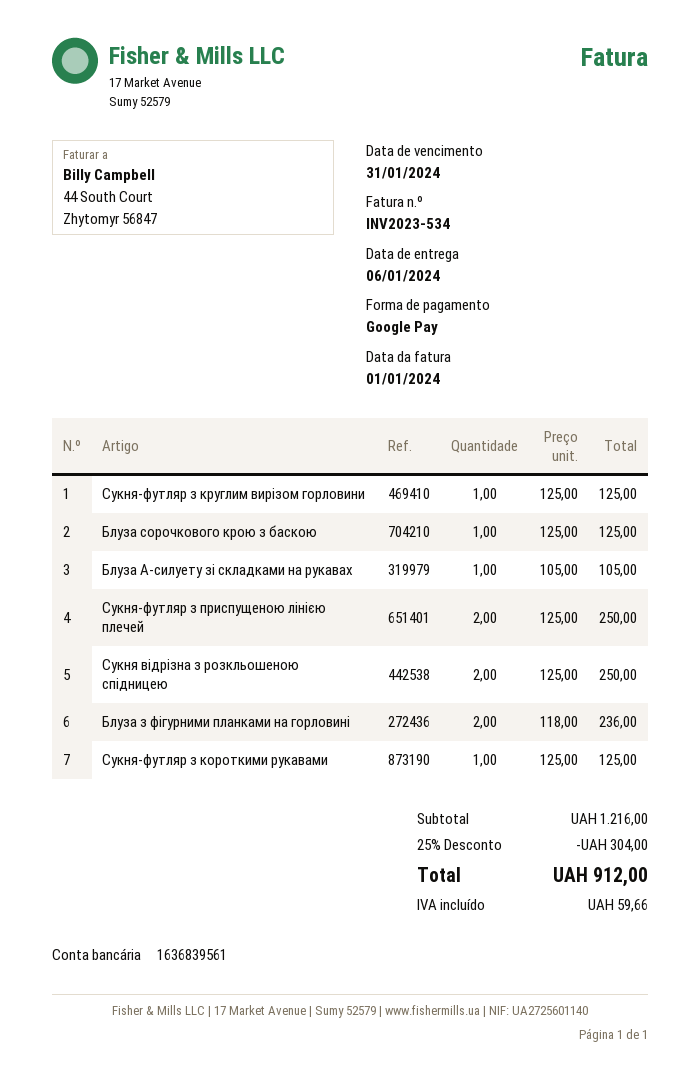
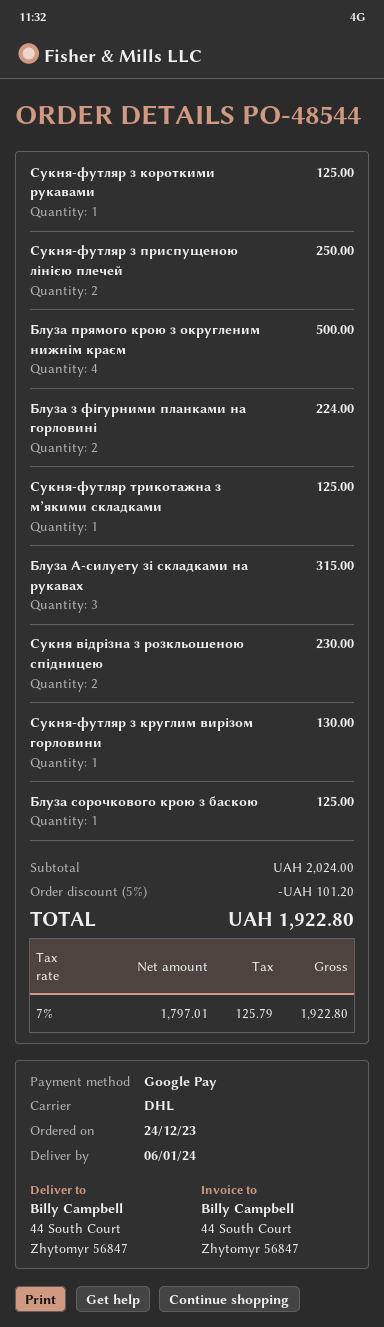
Сукня-футляр з круглим вирізом горловини: 1 for 125.00 -> 1 for 130.00
Блуза А-силуету зі складками на рукавах: 1 for 105.00 -> 3 for 315.00
Сукня відрізна з розкльошеною спідницею: 2 for 250.00 -> 2 for 230.00
Блуза з фігурними планками на горловині: 2 for 236.00 -> 2 for 224.00
Блуза прямого крою з округленим нижнім краєм: none -> 4 for 500.00
Сукня-футляр трикотажна з м’якими складками: none -> 1 for 125.00
subtotal: 1216.00 -> 2024.00
discount: 25% = 304.00 -> 5% = 101.20
tax: 59.66 -> 125.79
total: 912.00 -> 1922.80

